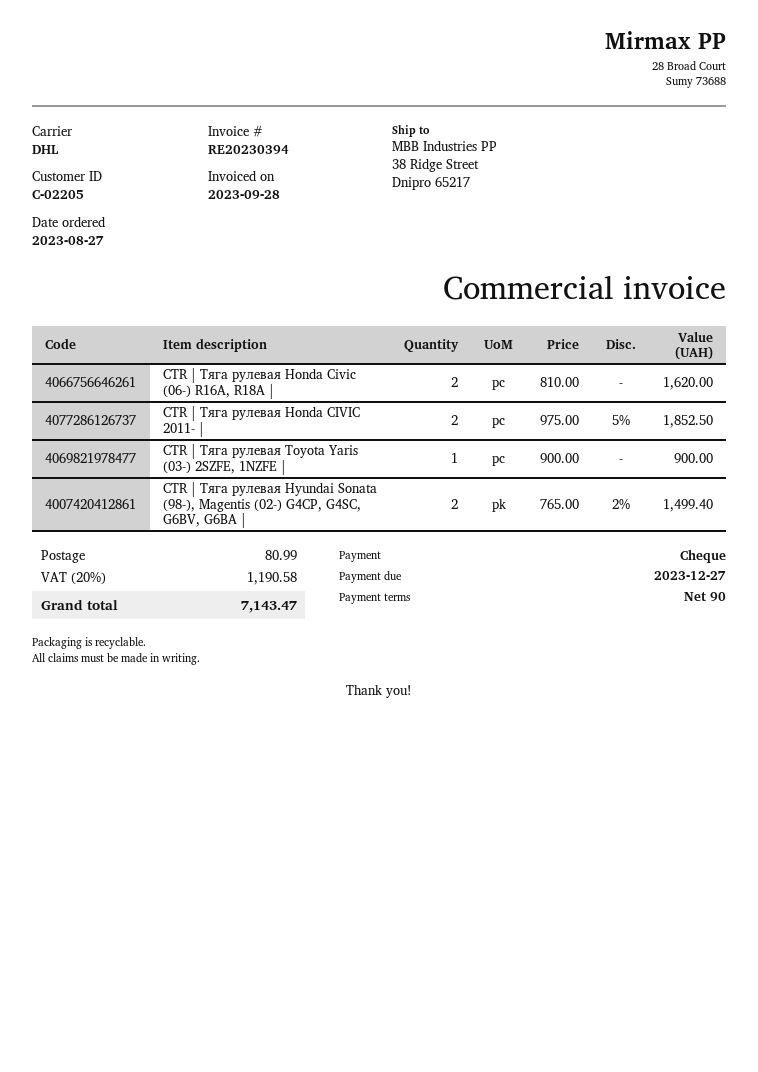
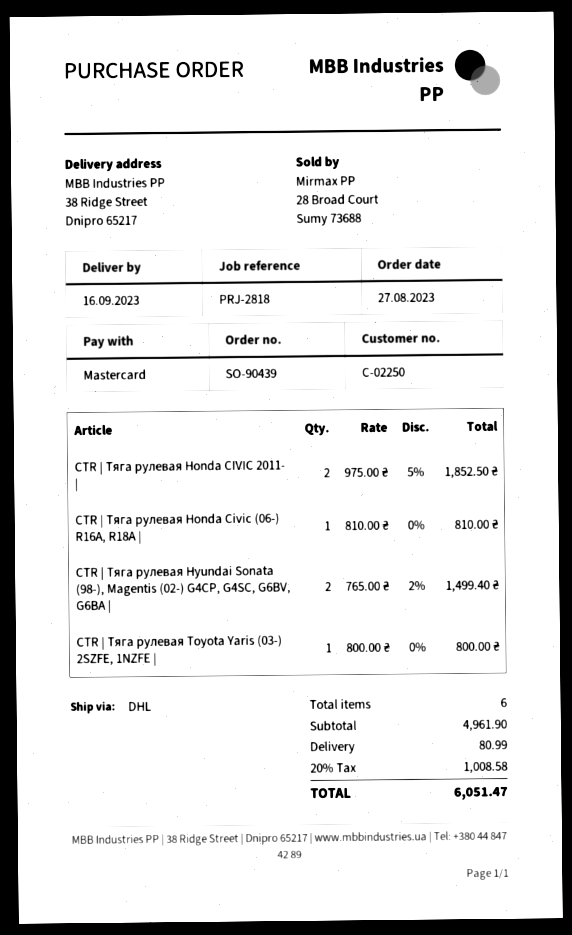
customer number: C-02205 -> C-02250
payment method: cheque -> Mastercard
CTR | Тяга рулевая Honda Civic (06-) R16A, R18A |: 2 x 810.00 = 1620.00 -> 1 x 810.00 = 810.00
CTR | Тяга рулевая Toyota Yaris (03-) 2SZFE, 1NZFE |: 1 x 900.00 = 900.00 -> 1 x 800.00 = 800.00
tax: 20% = 1190.58 -> 20% = 1008.58
total: 7143.47 -> 6051.47

